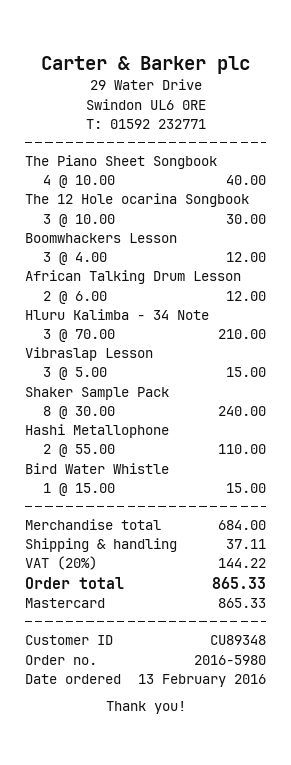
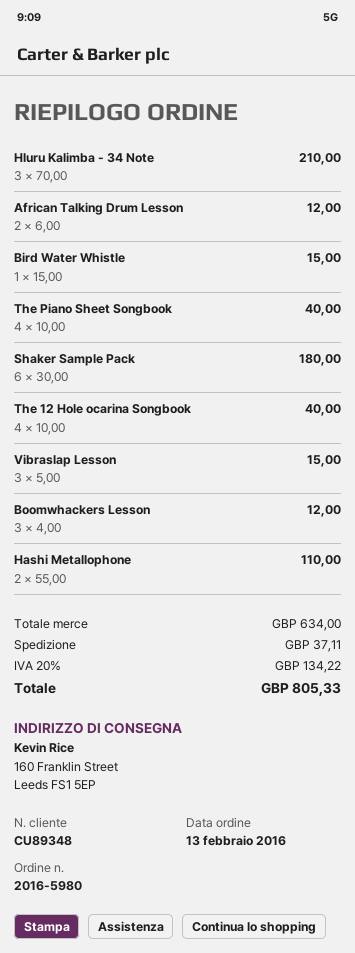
The 12 Hole ocarina Songbook: 3 x 10.00 = 30.00 -> 4 x 10.00 = 40.00
Shaker Sample Pack: 8 x 30.00 = 240.00 -> 6 x 30.00 = 180.00
subtotal: 684.00 -> 634.00
tax: 20% = 144.22 -> 20% = 134.22
total: 865.33 -> 805.33

